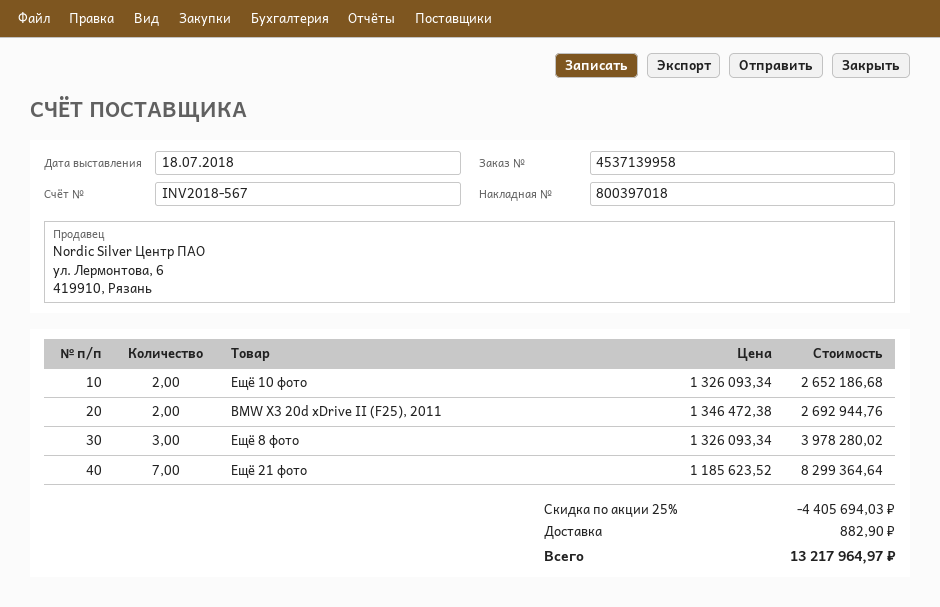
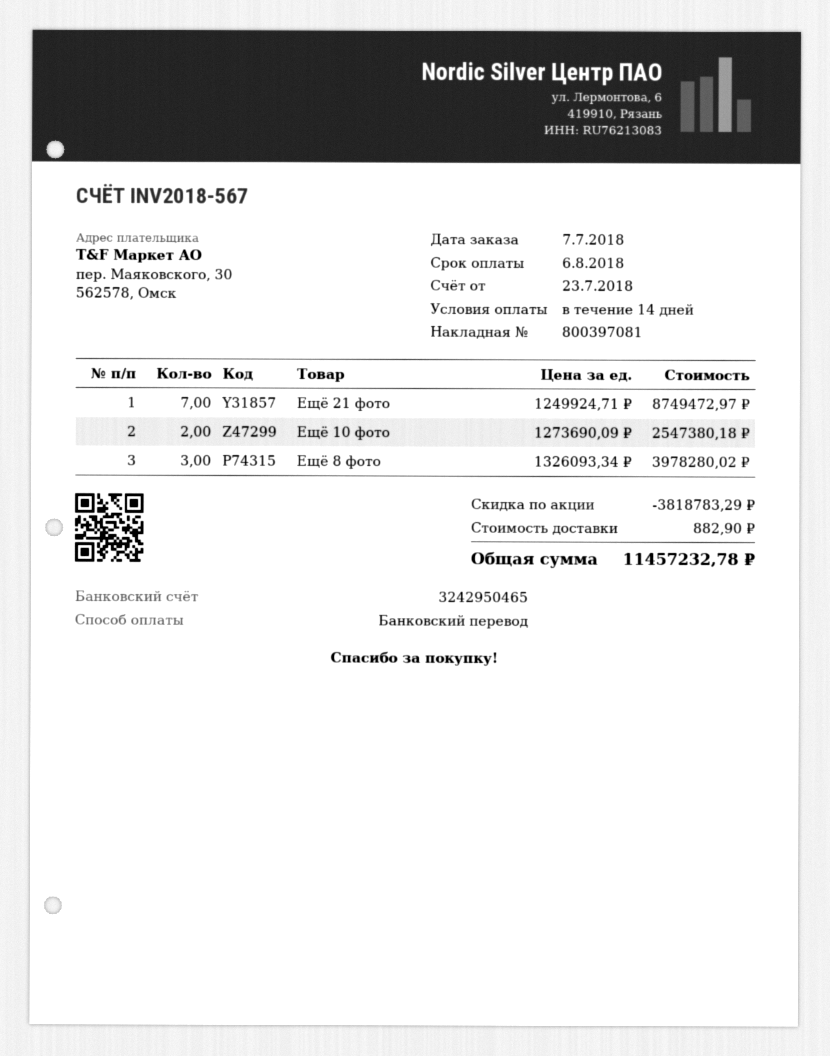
delivery note number: 800397018 -> 800397081
invoice date: 2018-07-18 -> 2018-07-23
Ещё 10 фото: 2 x 1326093.34 = 2652186.68 -> 2 x 1273690.09 = 2547380.18
BMW X3 20d xDrive II (F25), 2011: 2 x 1346472.38 = 2692944.76 -> none
Ещё 21 фото: 7 x 1185623.52 = 8299364.64 -> 7 x 1249924.71 = 8749472.97
discount: 4405694.03 -> 3818783.29
total: 13217964.97 -> 11457232.78

